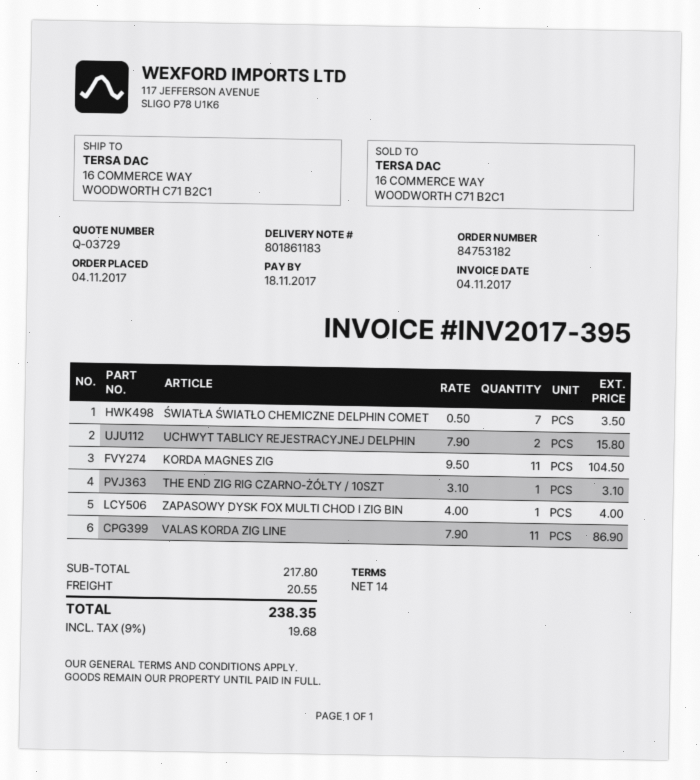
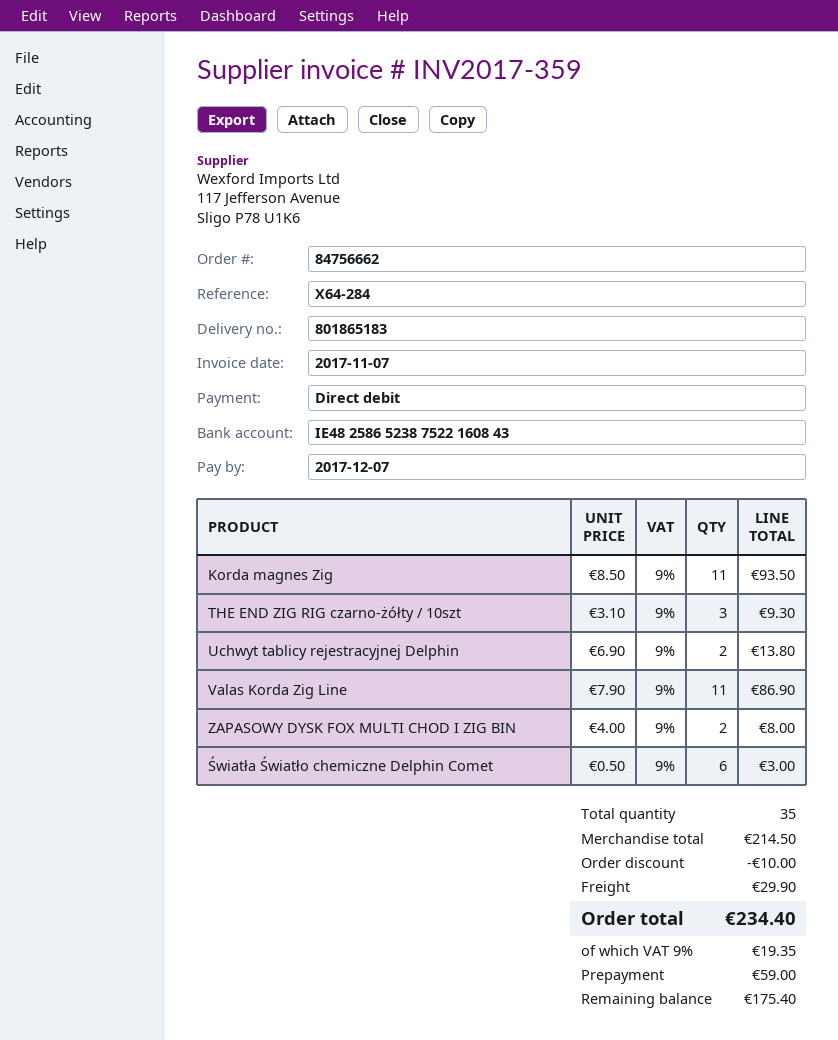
order number: 84753182 -> 84756662
delivery note number: 801861183 -> 801865183
invoice number: INV2017-395 -> INV2017-359
invoice date: 2017-11-04 -> 2017-11-07
due date: 2017-11-18 -> 2017-12-07
ŚWIATŁA ŚWIATŁO CHEMICZNE DELPHIN COMET: 7 x 0.50 = 3.50 -> 6 x 0.50 = 3.00
UCHWYT TABLICY REJESTRACYJNEJ DELPHIN: 2 x 7.90 = 15.80 -> 2 x 6.90 = 13.80
KORDA MAGNES ZIG: 11 x 9.50 = 104.50 -> 11 x 8.50 = 93.50
THE END ZIG RIG CZARNO-ŻÓŁTY / 10SZT: 1 x 3.10 = 3.10 -> 3 x 3.10 = 9.30
ZAPASOWY DYSK FOX MULTI CHOD I ZIG BIN: 1 x 4.00 = 4.00 -> 2 x 4.00 = 8.00
subtotal: 217.80 -> 214.50
discount: none -> 10.00
shipping: 20.55 -> 29.90
tax: 9% = 19.68 -> 9% = 19.35
total: 238.35 -> 234.40

